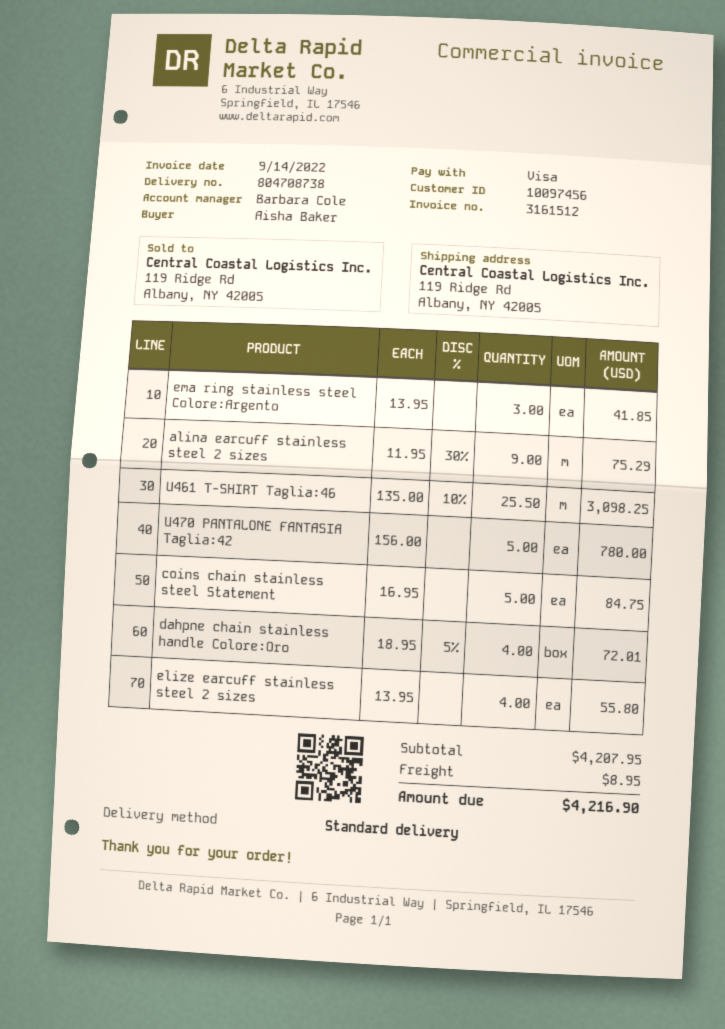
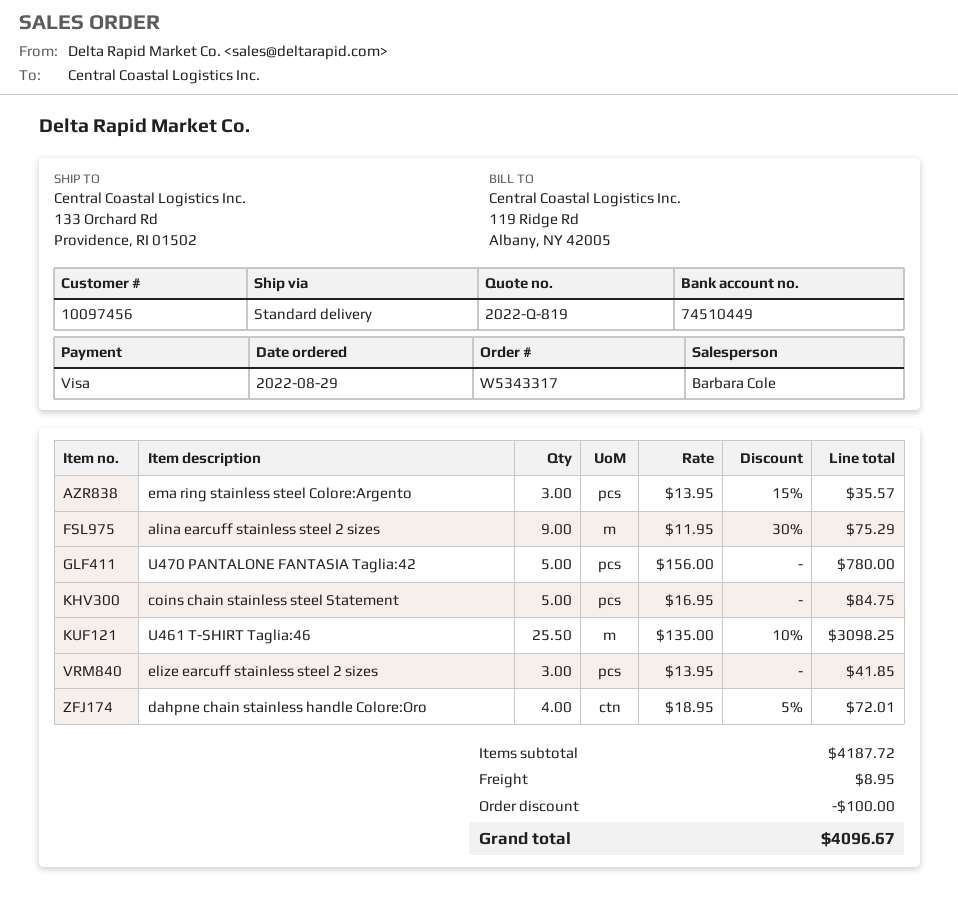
ship to: 119 Ridge Rd, Albany, NY 42005 -> 133 Orchard Rd, Providence, RI 01502
ema ring stainless steel Colore:Argento: 3 x 13.95 = 41.85 -> 3 x 13.95 - 15% = 35.57
elize earcuff stainless steel 2 sizes: 4 x 13.95 = 55.80 -> 3 x 13.95 = 41.85
subtotal: 4207.95 -> 4187.72
discount: none -> 100.00
total: 4216.90 -> 4096.67

